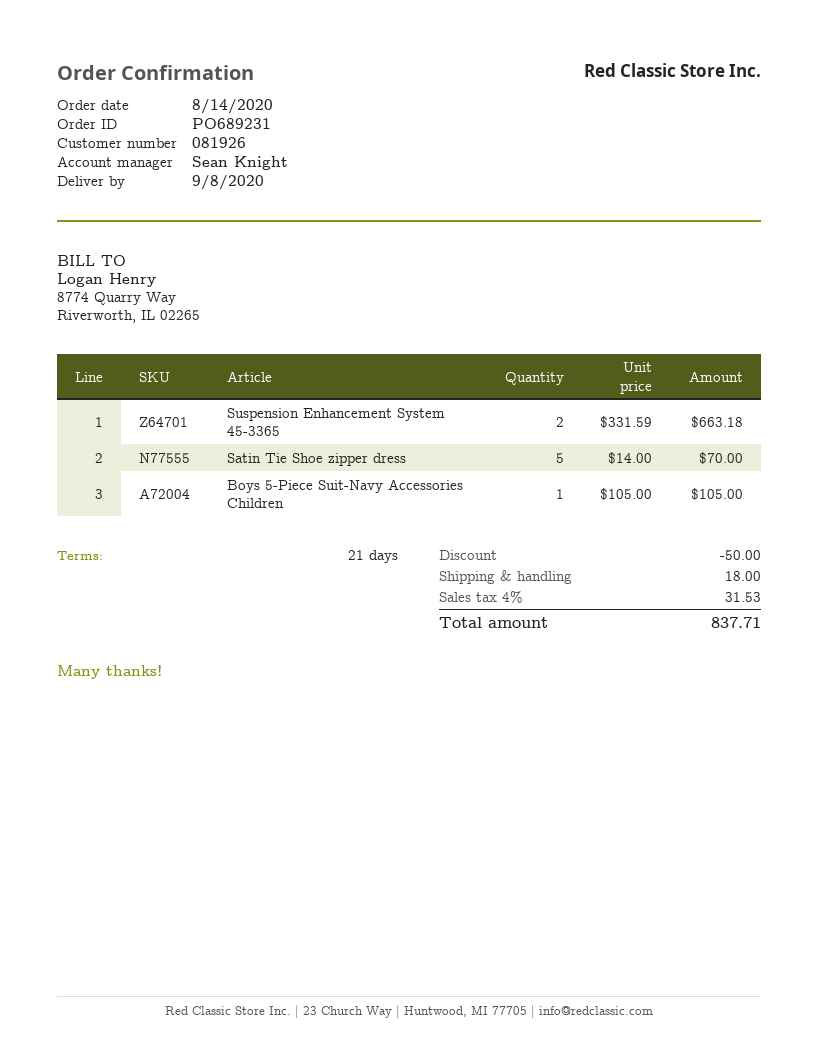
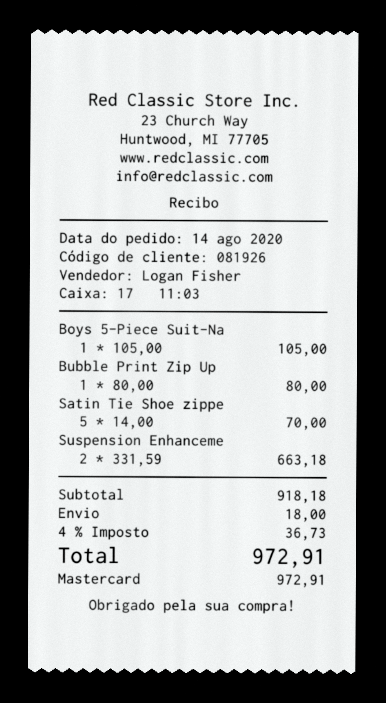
sales rep: Sean Knight -> Logan Fisher
Bubble Print Zip Up: none -> 1 x 80.00 = 80.00
discount: 50.00 -> none
tax: 4% = 31.53 -> 4% = 36.73
total: 837.71 -> 972.91

